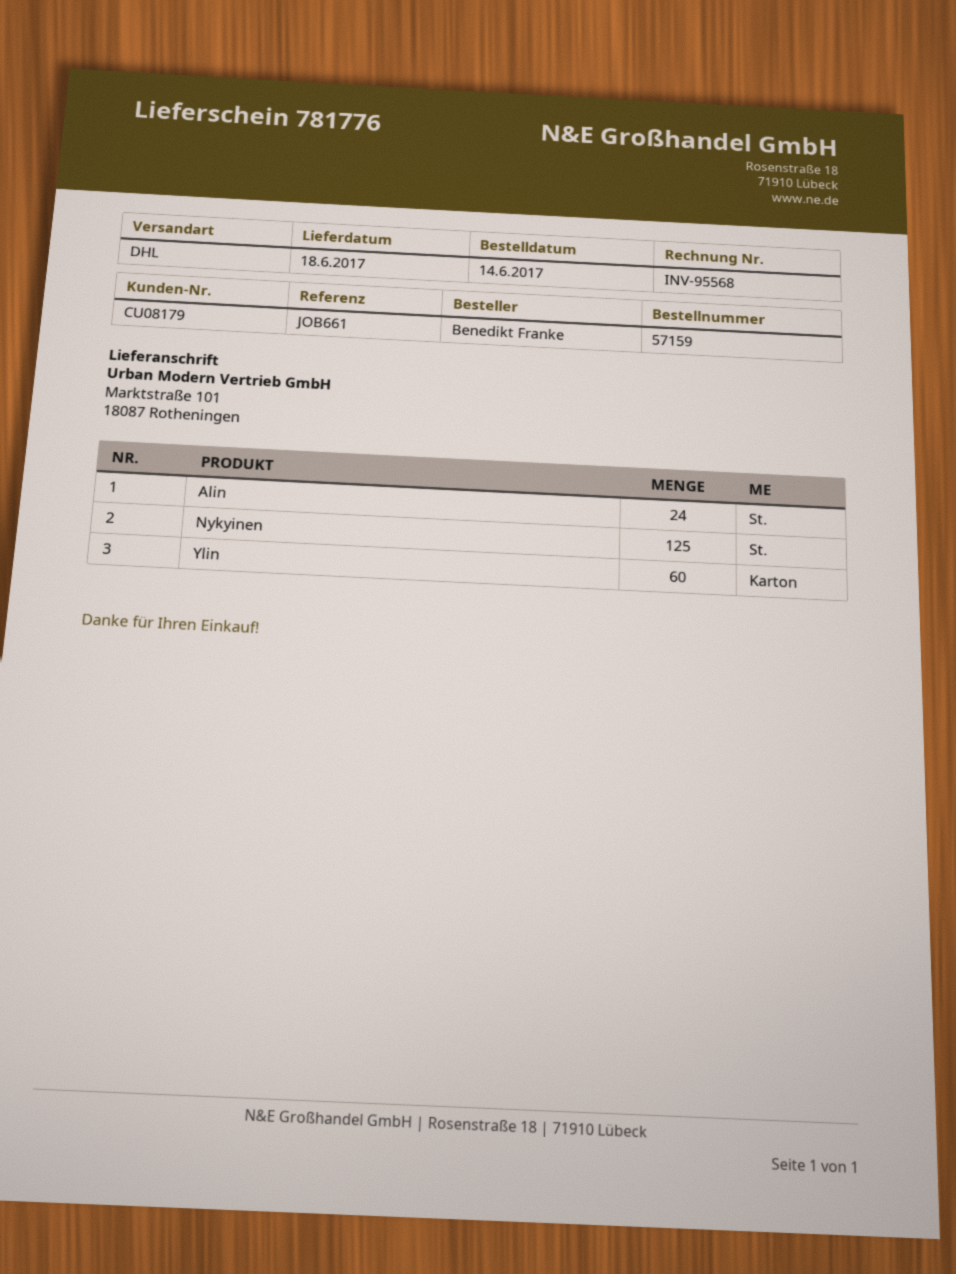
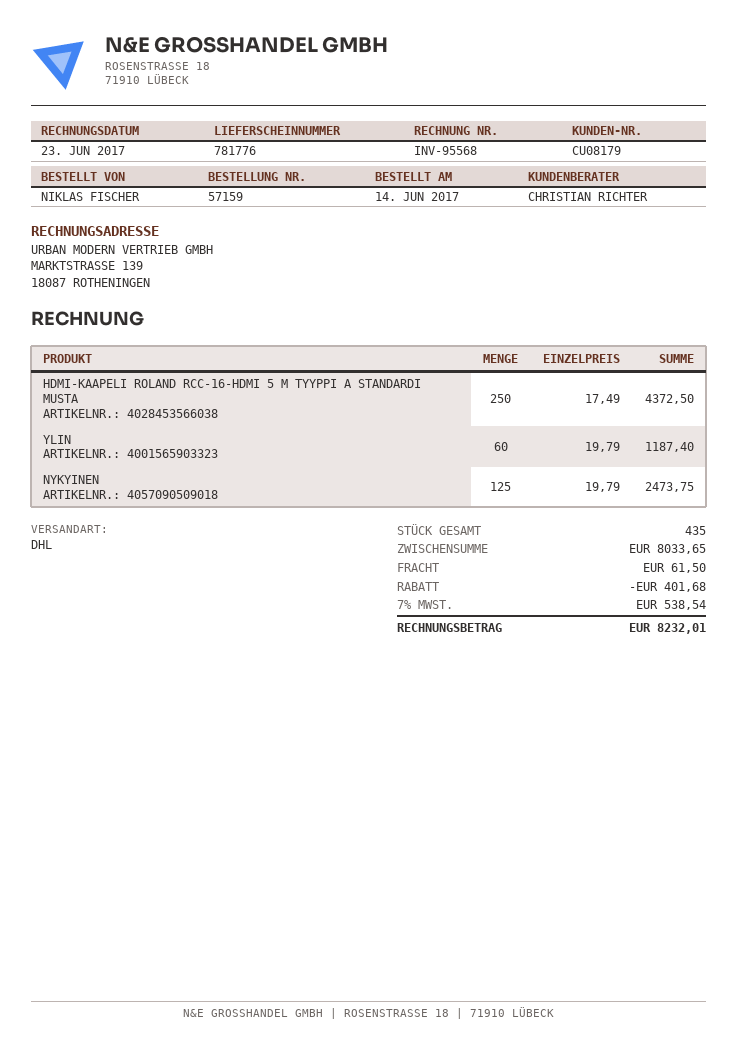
ordered by: Benedikt Franke -> NIKLAS FISCHER
Alin: 24 -> none
HDMI-KAAPELI ROLAND RCC-16-HDMI 5 M TYYPPI A STANDARDI MUSTA: none -> 250

